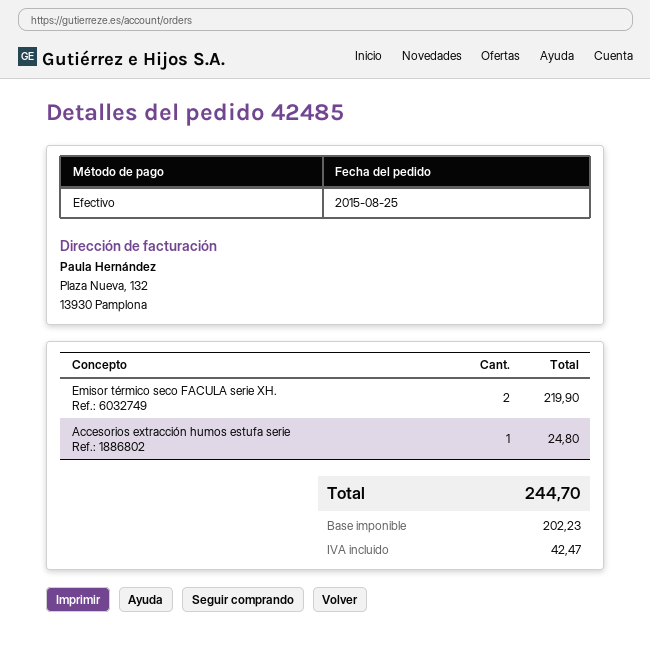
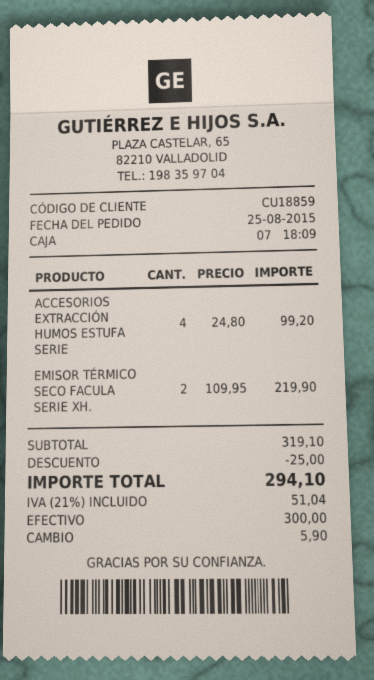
Accesorios extracción humos estufa serie: 1 for 24.80 -> 4 for 99.20
discount: none -> 25.00
tax: 42.47 -> 51.04
total: 244.70 -> 294.10

